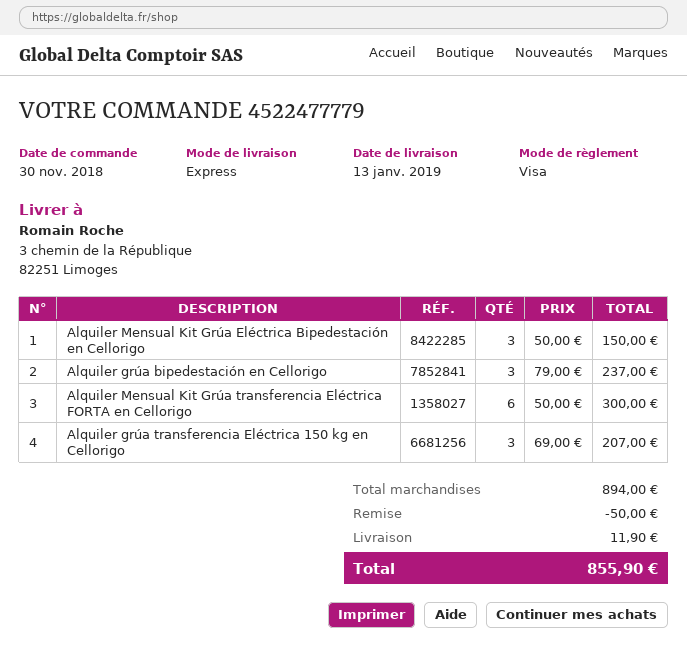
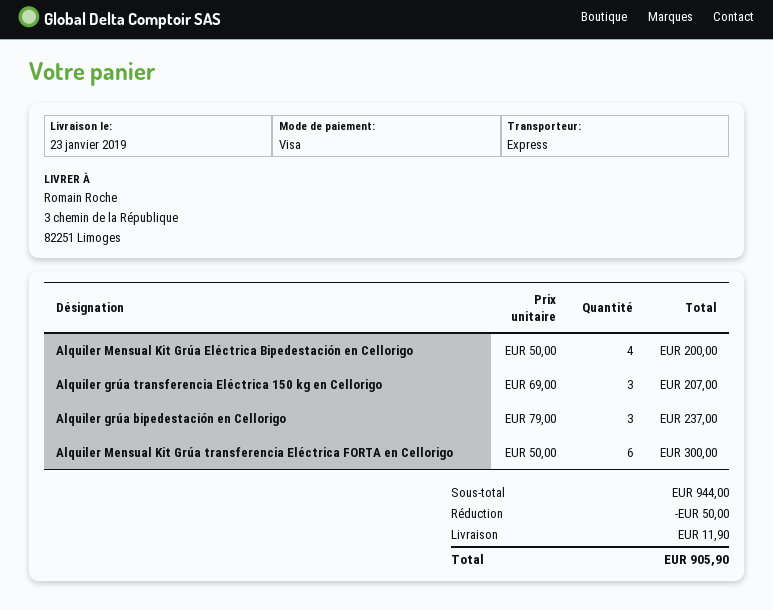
delivery date: 2019-01-13 -> 2019-01-23
Alquiler Mensual Kit Grúa Eléctrica Bipedestación en Cellorigo: 3 x 50.00 = 150.00 -> 4 x 50.00 = 200.00
subtotal: 894.00 -> 944.00
total: 855.90 -> 905.90

